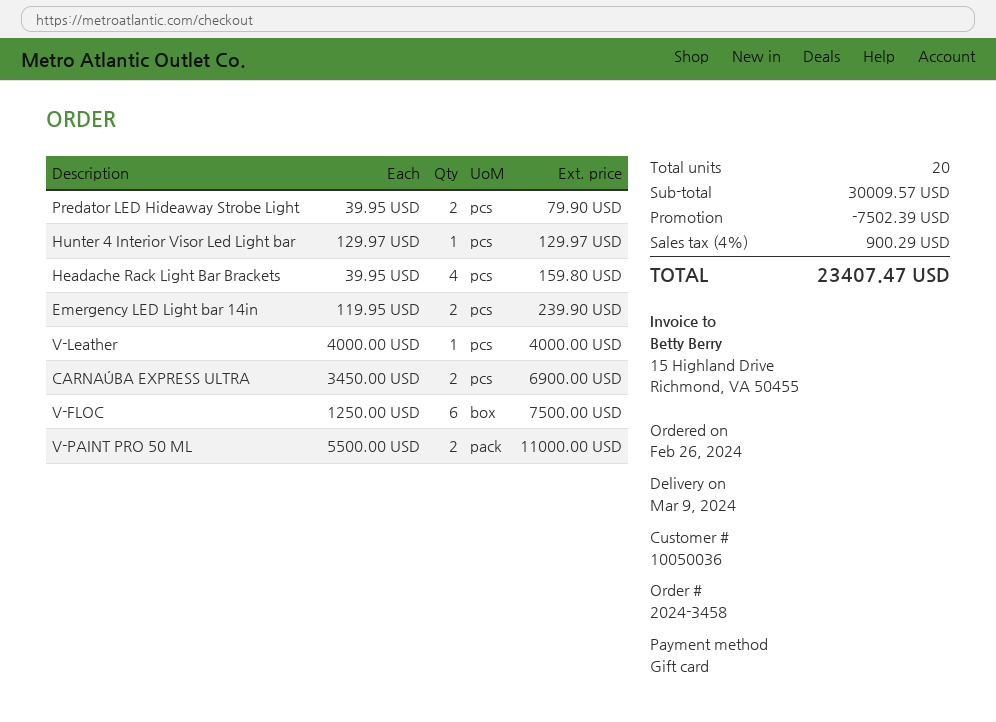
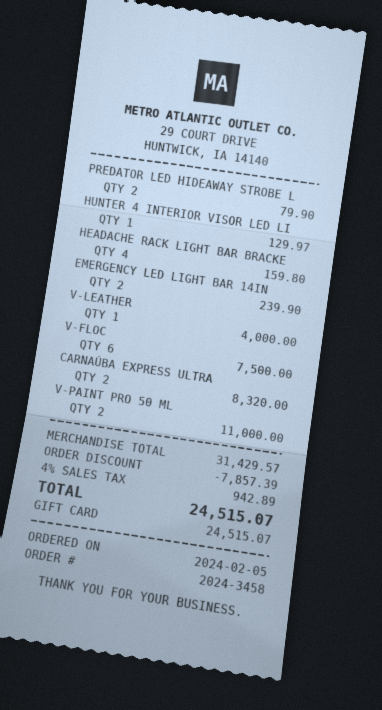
order date: 2024-02-26 -> 2024-02-05
CARNAÚBA EXPRESS ULTRA: 2 for 6900.00 -> 2 for 8320.00
subtotal: 30009.57 -> 31429.57
discount: 7502.39 -> 7857.39
tax: 4% = 900.29 -> 4% = 942.89
total: 23407.47 -> 24515.07

